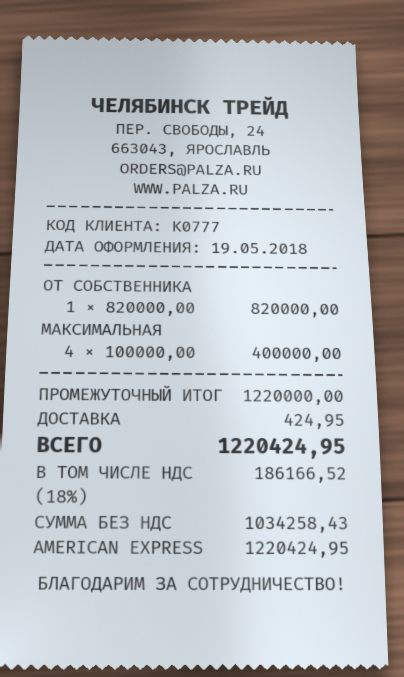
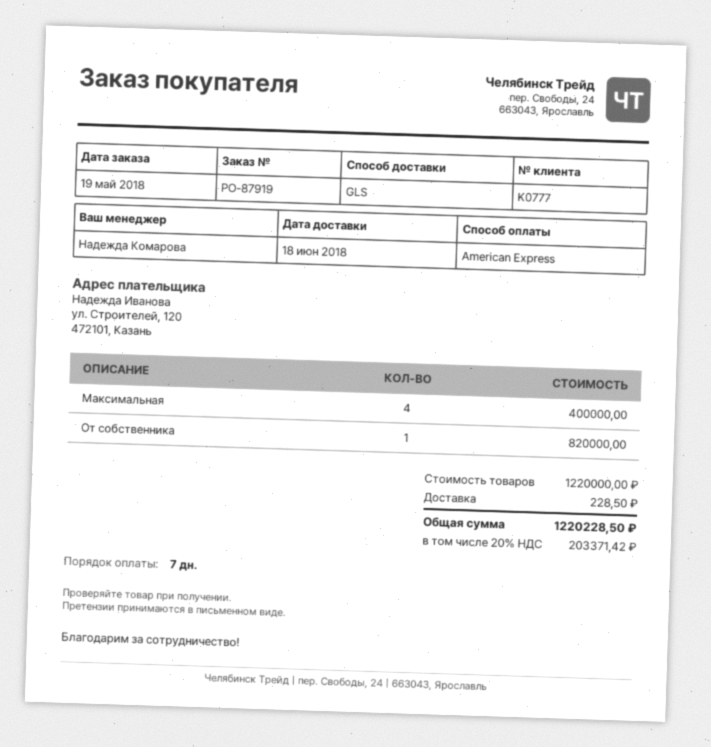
shipping: 424.95 -> 228.50
tax: 18% = 186166.52 -> 20% = 203371.42
total: 1220424.95 -> 1220228.50

